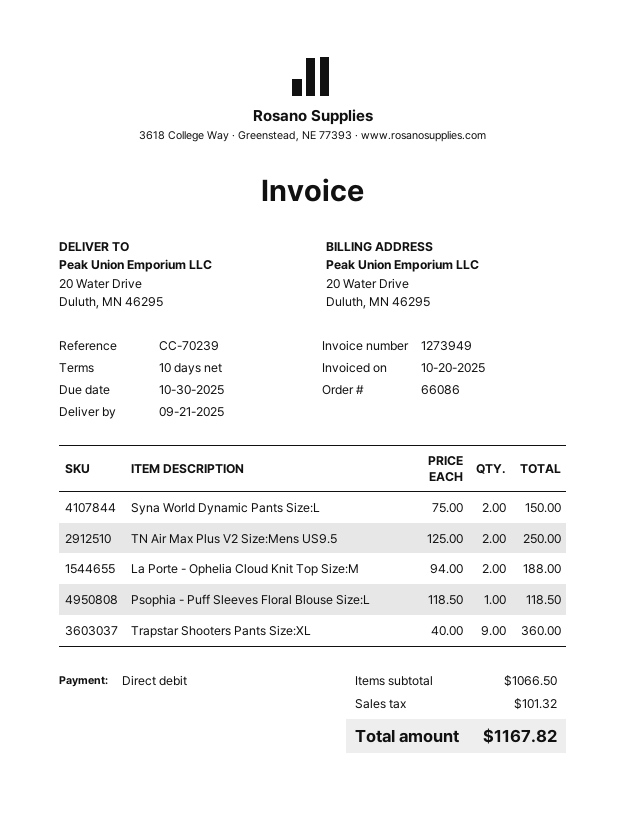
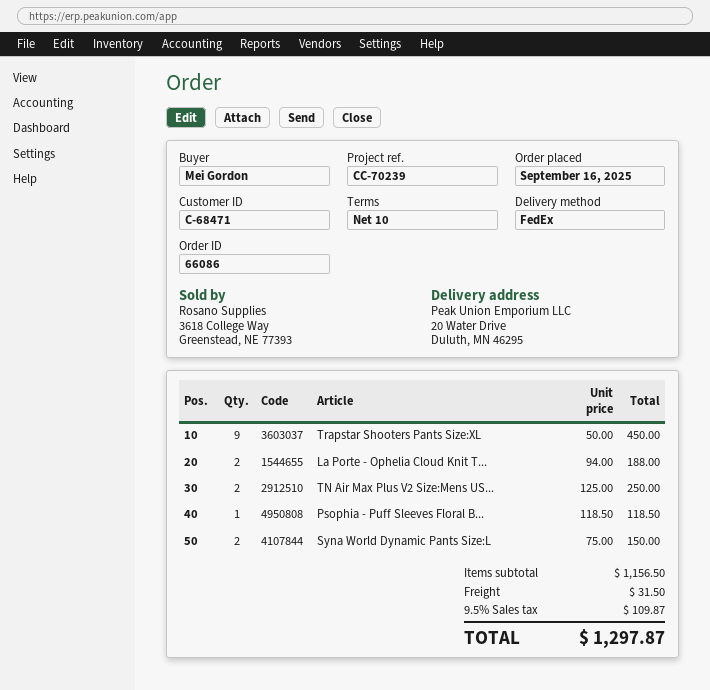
Trapstar Shooters Pants Size:XL: 9 x 40.00 = 360.00 -> 9 x 50.00 = 450.00
subtotal: 1066.50 -> 1156.50
shipping: none -> 31.50
tax: 101.32 -> 109.87
total: 1167.82 -> 1297.87

